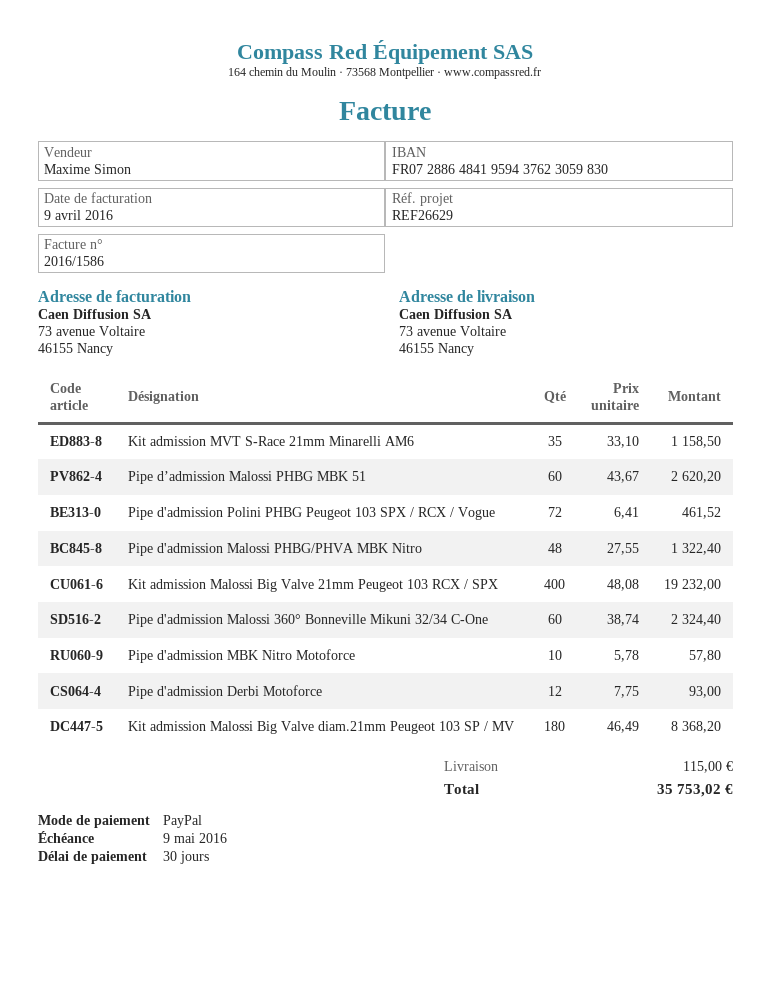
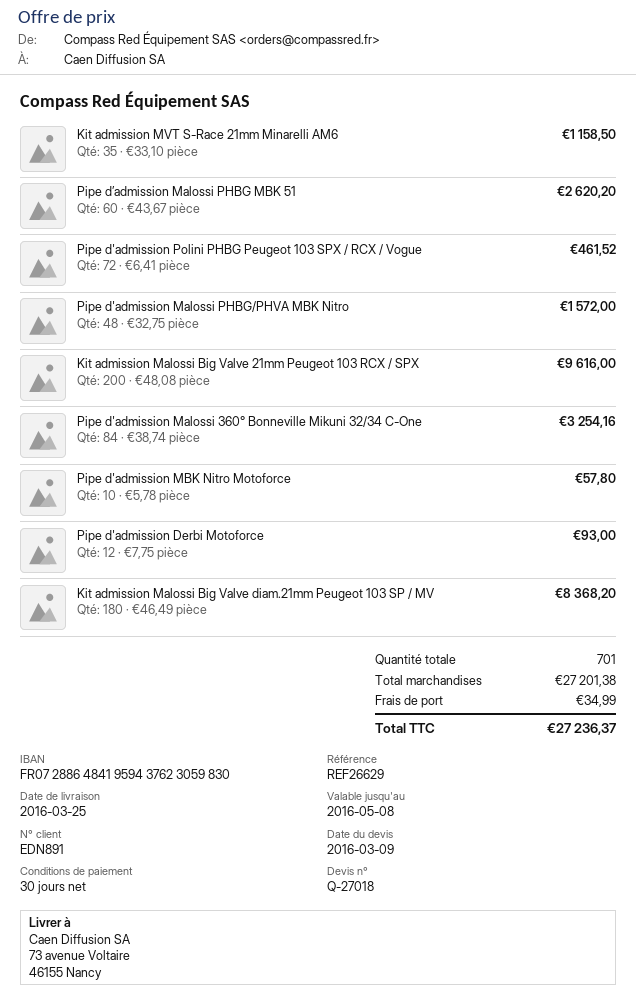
Pipe d'admission Malossi PHBG/PHVA MBK Nitro: 48 x 27.55 = 1322.40 -> 48 x 32.75 = 1572.00
Kit admission Malossi Big Valve 21mm Peugeot 103 RCX / SPX: 400 x 48.08 = 19232.00 -> 200 x 48.08 = 9616.00
Pipe d'admission Malossi 360° Bonneville Mikuni 32/34 C-One: 60 x 38.74 = 2324.40 -> 84 x 38.74 = 3254.16
shipping: 115.00 -> 34.99
total: 35753.02 -> 27236.37

